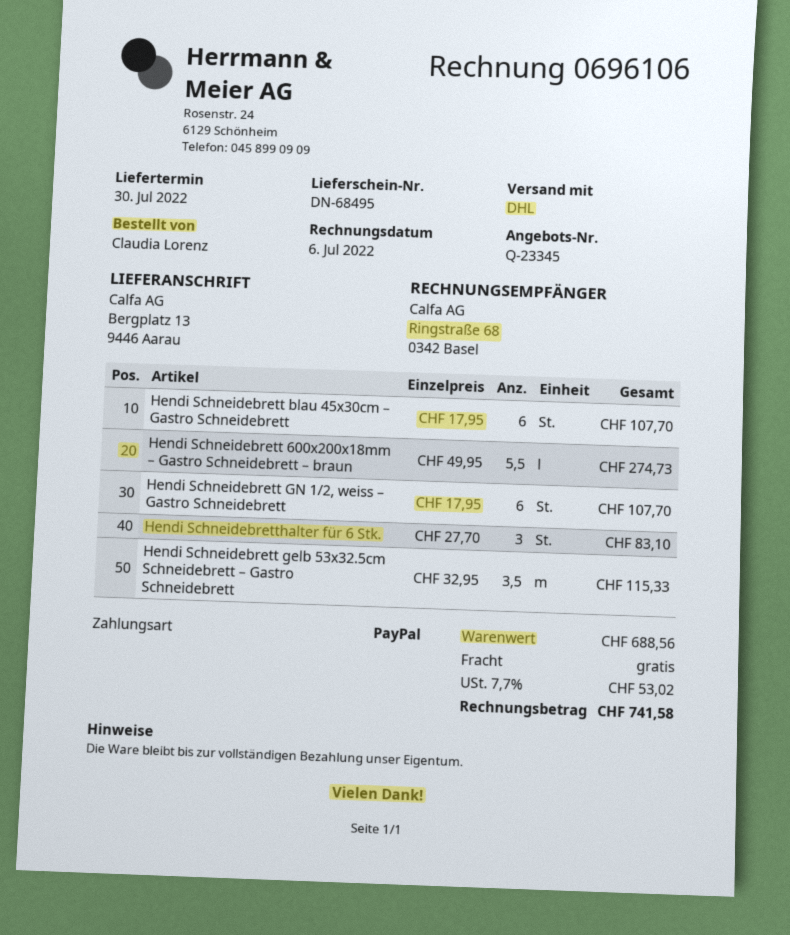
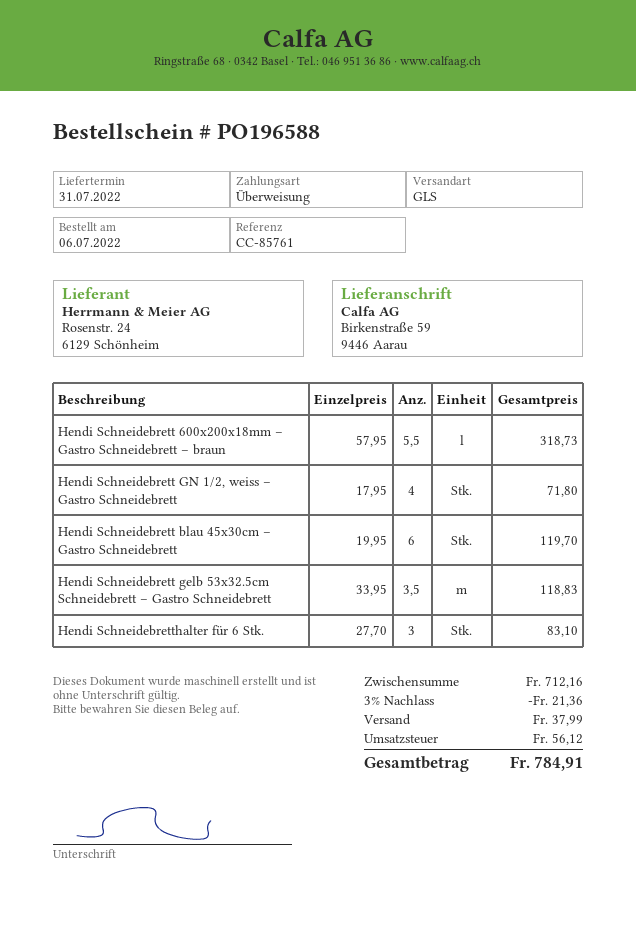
delivery date: 2022-07-30 -> 2022-07-31
payment method: PayPal -> bank transfer
shipping method: DHL -> GLS
ship to: Bergplatz 13, 9446 Aarau -> Birkenstraße 59, 9446 Aarau
Hendi Schneidebrett blau 45x30cm – Gastro Schneidebrett: 6 x 17.95 = 107.70 -> 6 x 19.95 = 119.70
Hendi Schneidebrett 600x200x18mm – Gastro Schneidebrett – braun: 5.5 x 49.95 = 274.73 -> 5.5 x 57.95 = 318.73
Hendi Schneidebrett GN 1/2, weiss – Gastro Schneidebrett: 6 x 17.95 = 107.70 -> 4 x 17.95 = 71.80
Hendi Schneidebrett gelb 53x32.5cm Schneidebrett – Gastro Schneidebrett: 3.5 x 32.95 = 115.33 -> 3.5 x 33.95 = 118.83
subtotal: 688.56 -> 712.16
discount: none -> 3% = 21.36
shipping: 0.00 -> 37.99
tax: 53.02 -> 56.12
total: 741.58 -> 784.91

